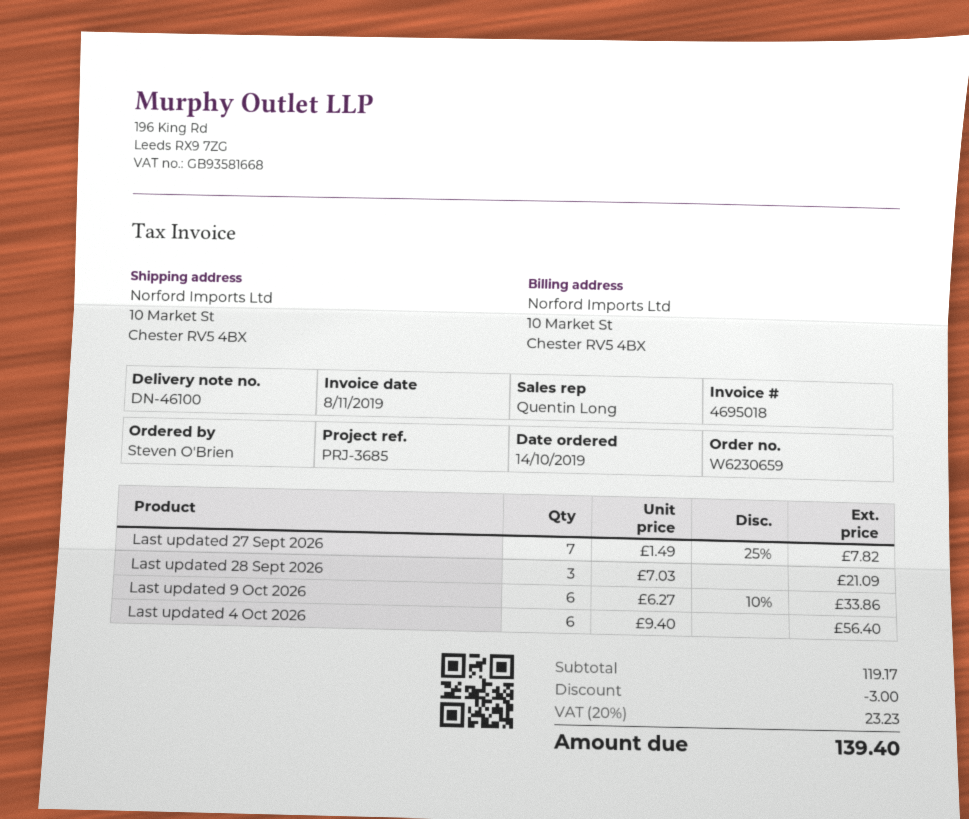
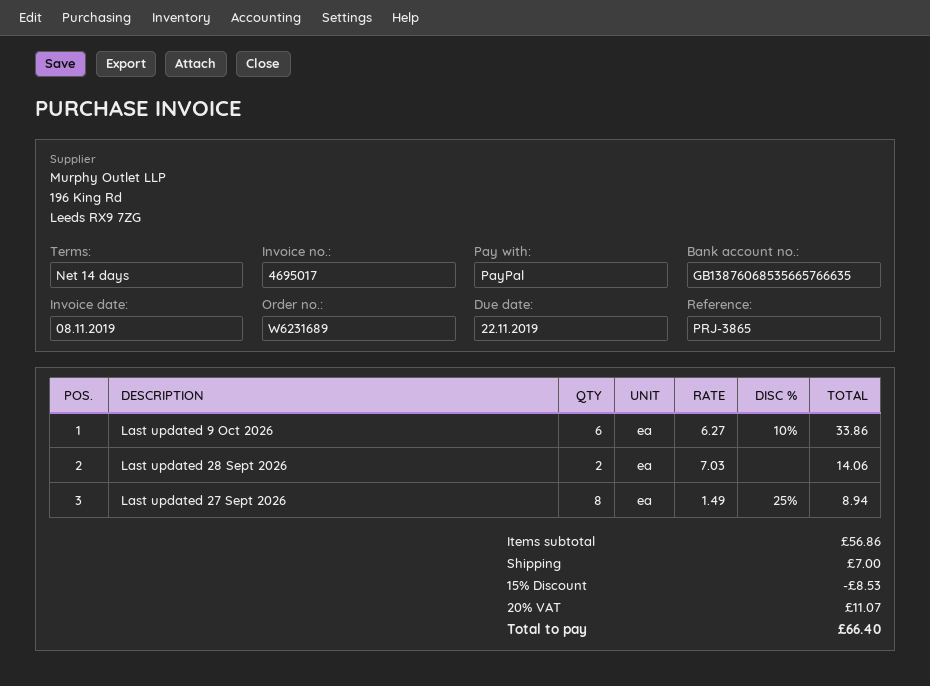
order number: W6230659 -> W6231689
invoice number: 4695018 -> 4695017
reference: PRJ-3685 -> PRJ-3865
Last updated 27 Sept 2026: 7 x 1.49 - 25% = 7.82 -> 8 x 1.49 - 25% = 8.94
Last updated 28 Sept 2026: 3 x 7.03 = 21.09 -> 2 x 7.03 = 14.06
Last updated 4 Oct 2026: 6 x 9.40 = 56.40 -> none
subtotal: 119.17 -> 56.86
discount: 3.00 -> 8.53
shipping: none -> 7.00
tax: 20% = 23.23 -> 20% = 11.07
total: 139.40 -> 66.40

